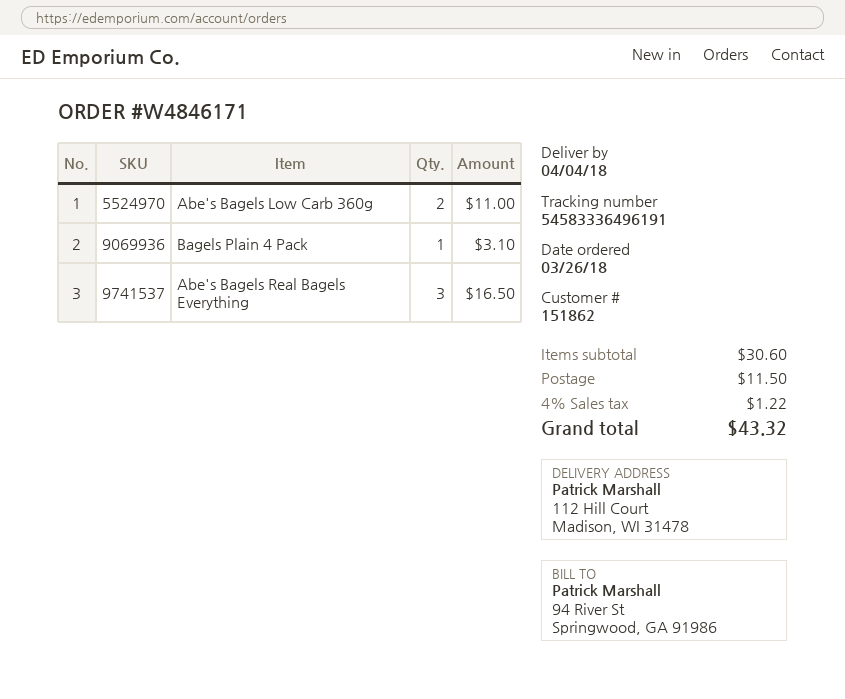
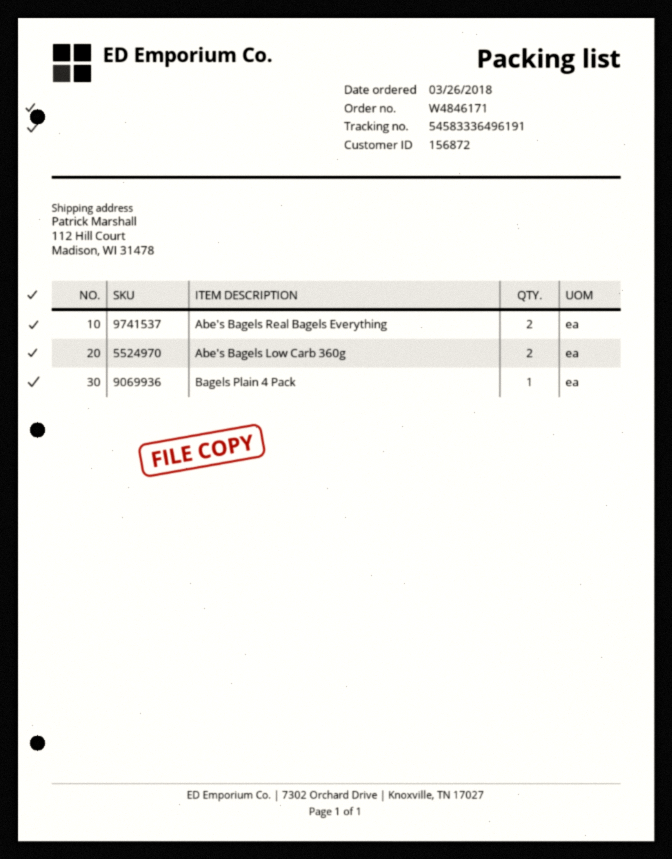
customer number: 151862 -> 156872
Abe's Bagels Real Bagels Everything: 3 -> 2

